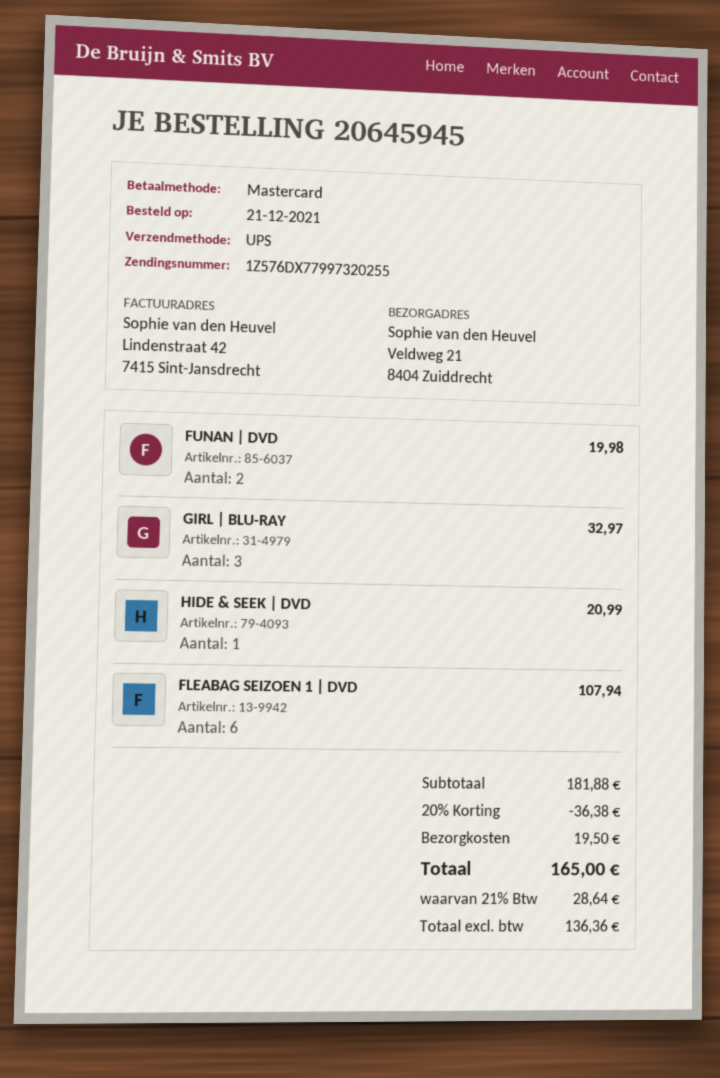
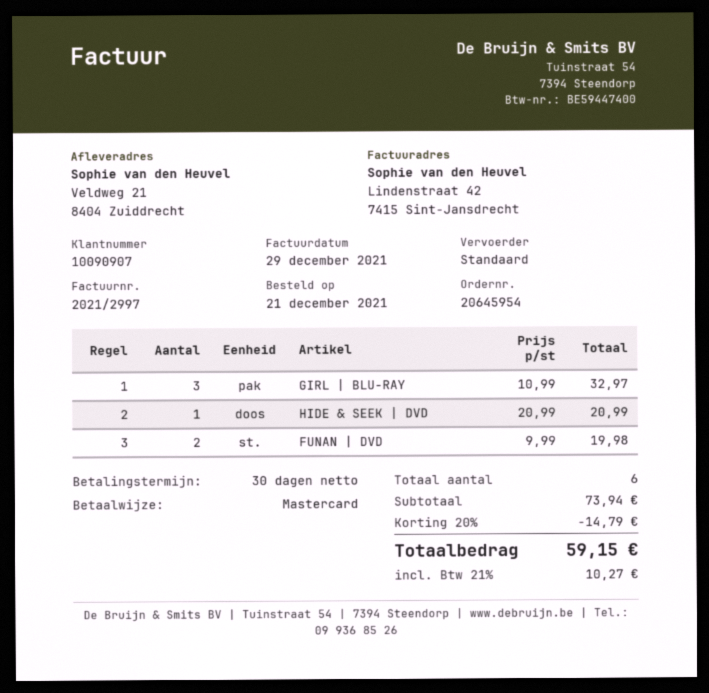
order number: 20645945 -> 20645954
shipping method: UPS -> standard
FLEABAG SEIZOEN 1 | DVD: 6 for 107.94 -> none
subtotal: 181.88 -> 73.94
discount: 20% = 36.38 -> 20% = 14.79
shipping: 19.50 -> none
tax: 21% = 28.64 -> 21% = 10.27
total: 165.00 -> 59.15

